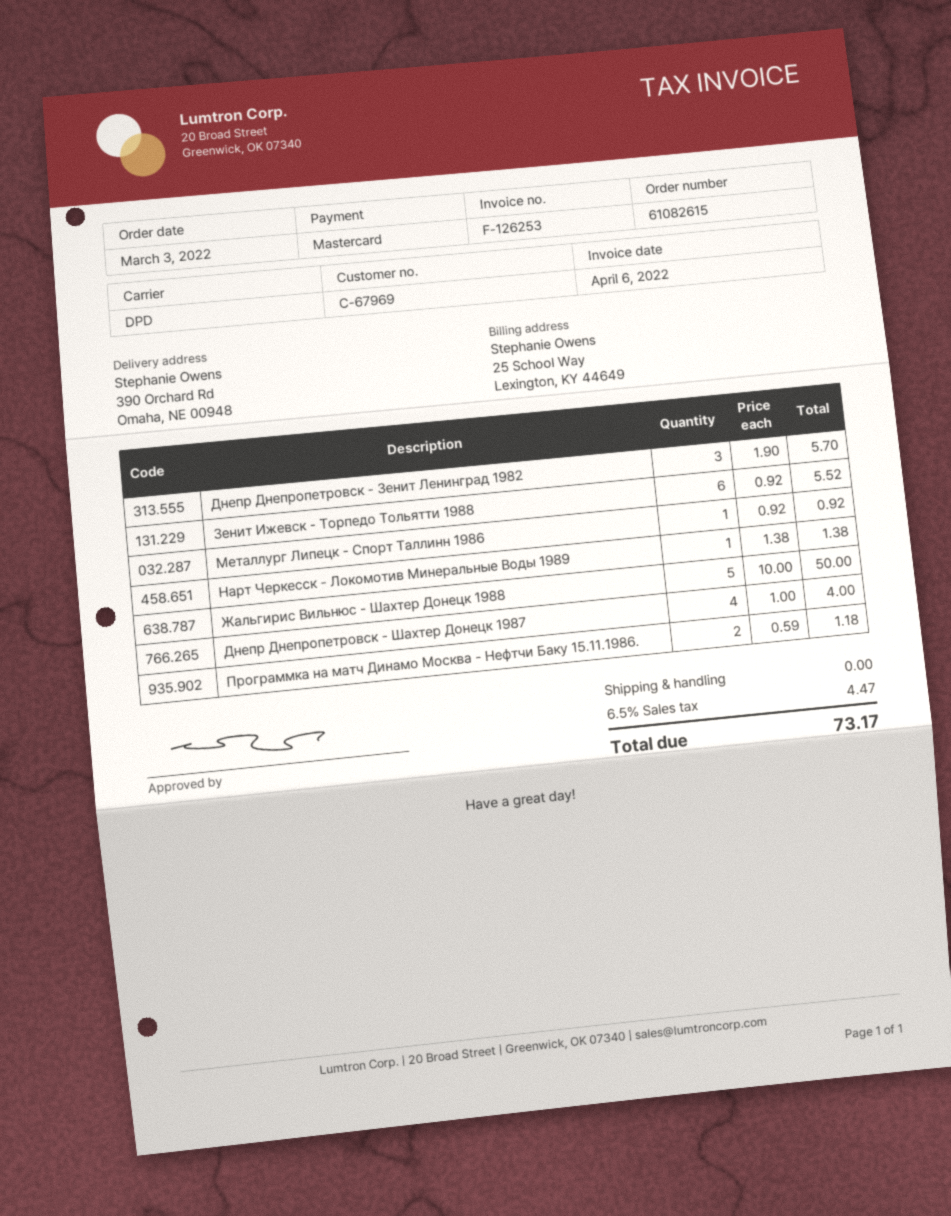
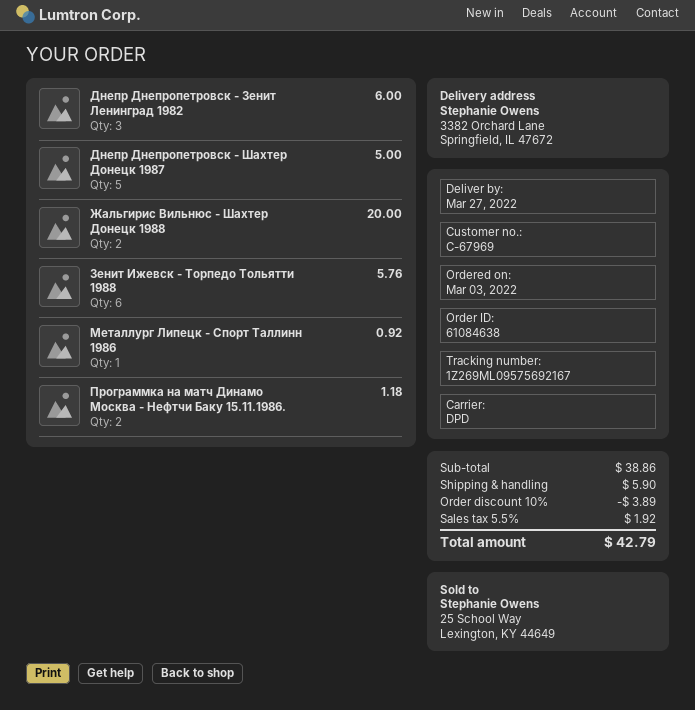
order number: 61082615 -> 61084638
ship to: 390 Orchard Rd, Omaha, NE 00948 -> 3382 Orchard Lane, Springfield, IL 47672
Днепр Днепропетровск - Зенит Ленинград 1982: 3 for 5.70 -> 3 for 6.00
Зенит Ижевск - Торпедо Тольятти 1988: 6 for 5.52 -> 6 for 5.76
Нарт Черкесск - Локомотив Минеральные Воды 1989: 1 for 1.38 -> none
Жальгирис Вильнюс - Шахтер Донецк 1988: 5 for 50.00 -> 2 for 20.00
Днепр Днепропетровск - Шахтер Донецк 1987: 4 for 4.00 -> 5 for 5.00
discount: none -> 10% = 3.89
shipping: 0.00 -> 5.90
tax: 6.5% = 4.47 -> 5.5% = 1.92
total: 73.17 -> 42.79

